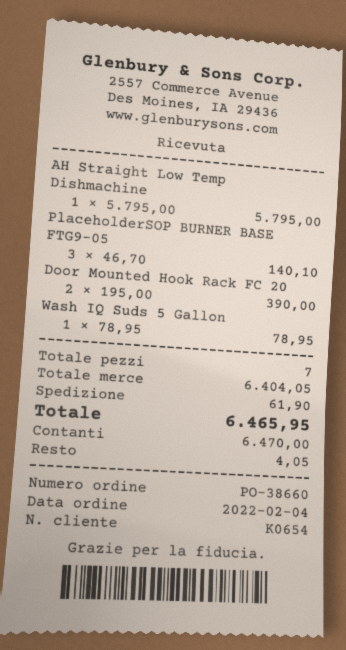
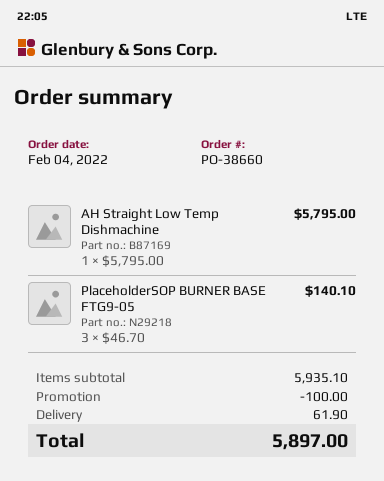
Door Mounted Hook Rack FC 20: 2 x 195.00 = 390.00 -> none
Wash IQ Suds 5 Gallon: 1 x 78.95 = 78.95 -> none
subtotal: 6404.05 -> 5935.10
discount: none -> 100.00
total: 6465.95 -> 5897.00

